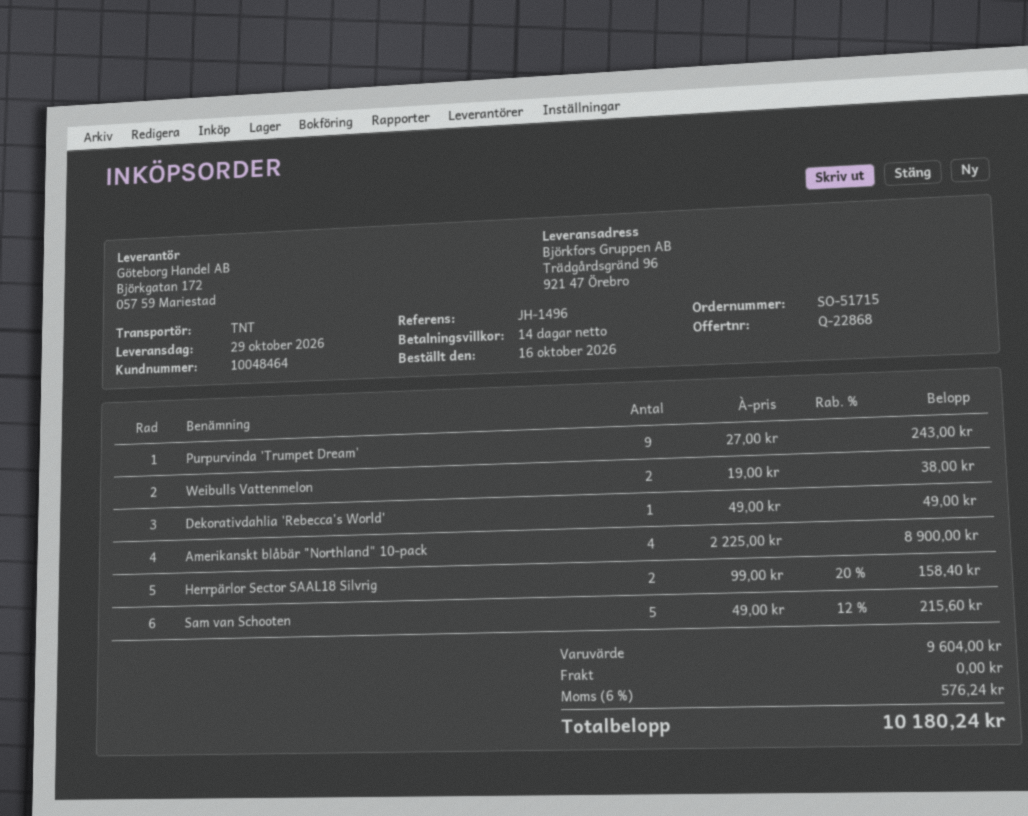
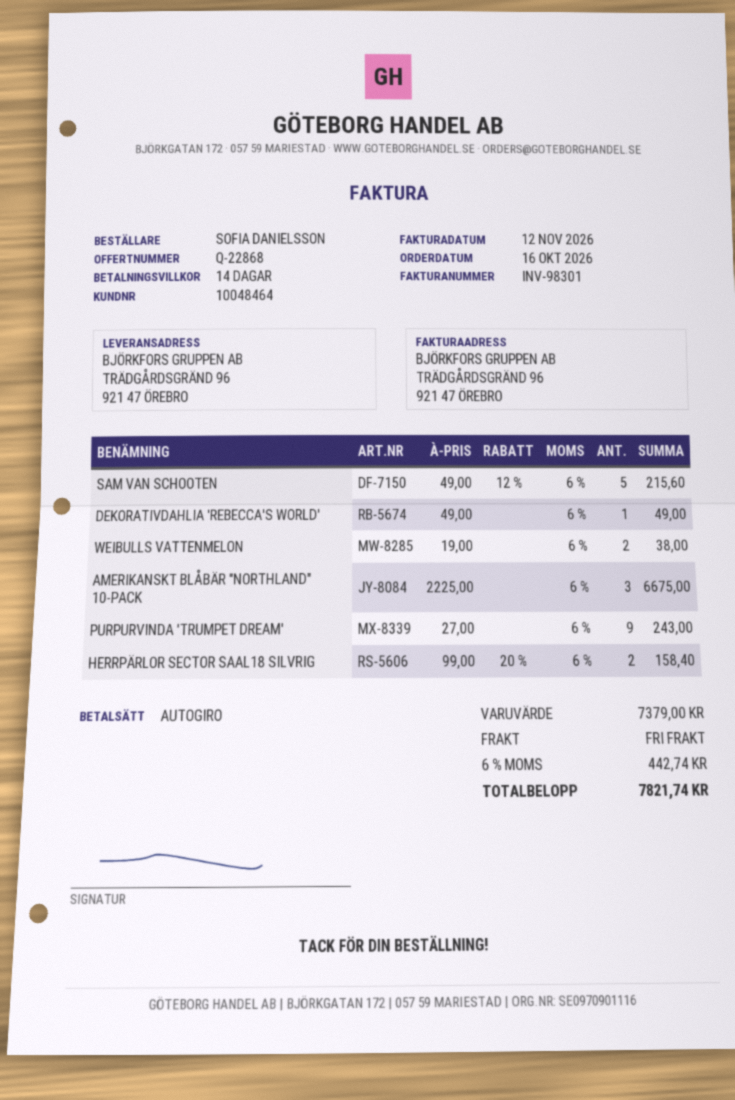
Amerikanskt blåbär "Northland" 10-pack: 4 x 2225.00 = 8900.00 -> 3 x 2225.00 = 6675.00
subtotal: 9604.00 -> 7379.00
tax: 6% = 576.24 -> 6% = 442.74
total: 10180.24 -> 7821.74

